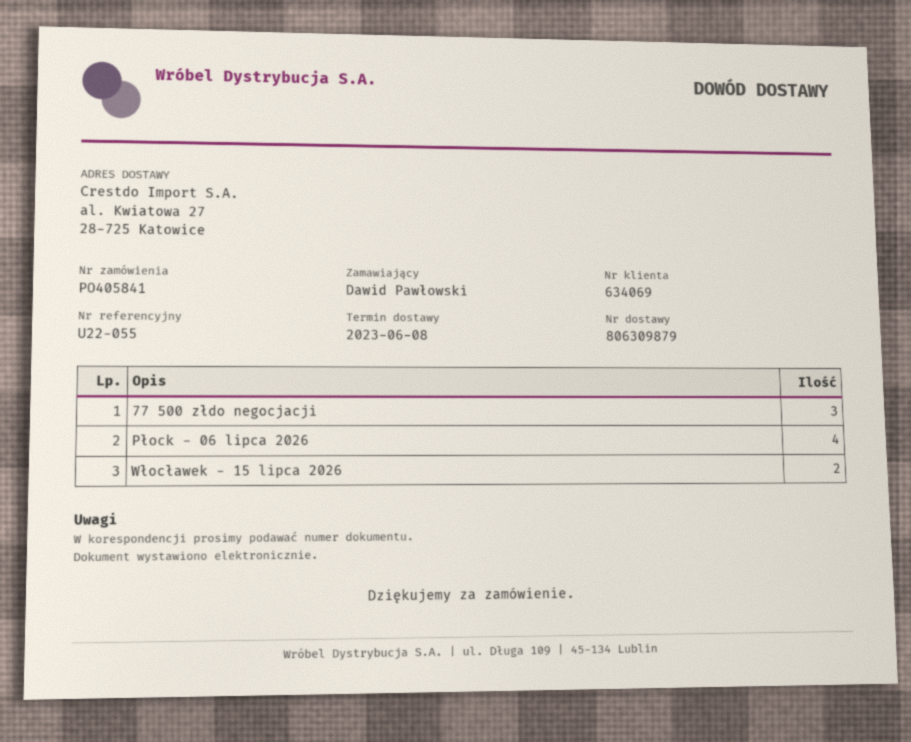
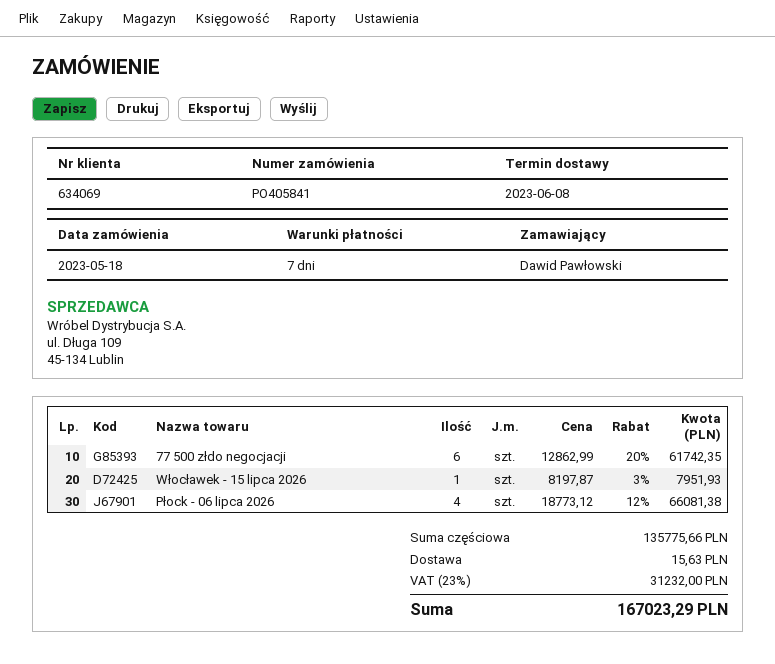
77 500 złdo negocjacji: 3 -> 6
Włocławek - 15 lipca 2026: 2 -> 1

